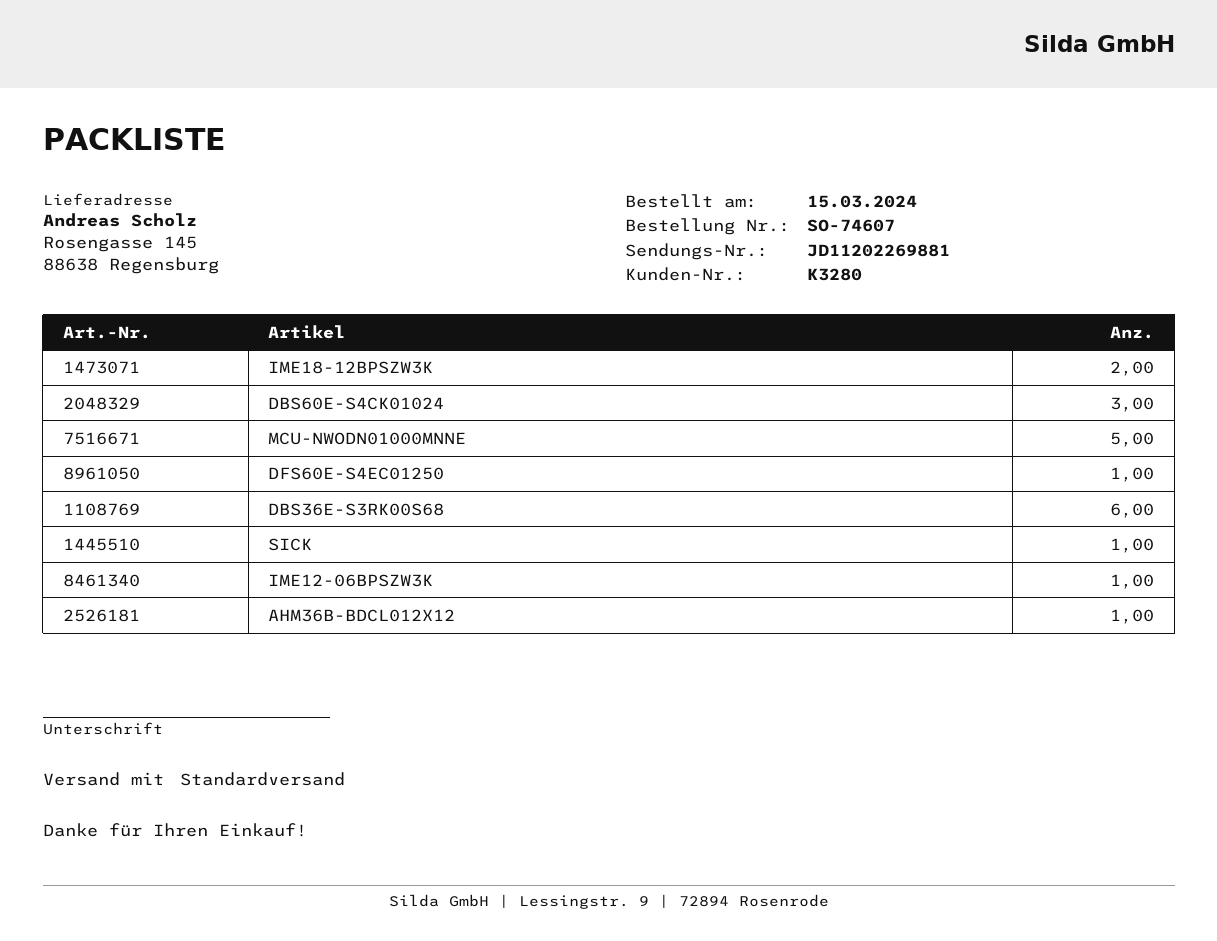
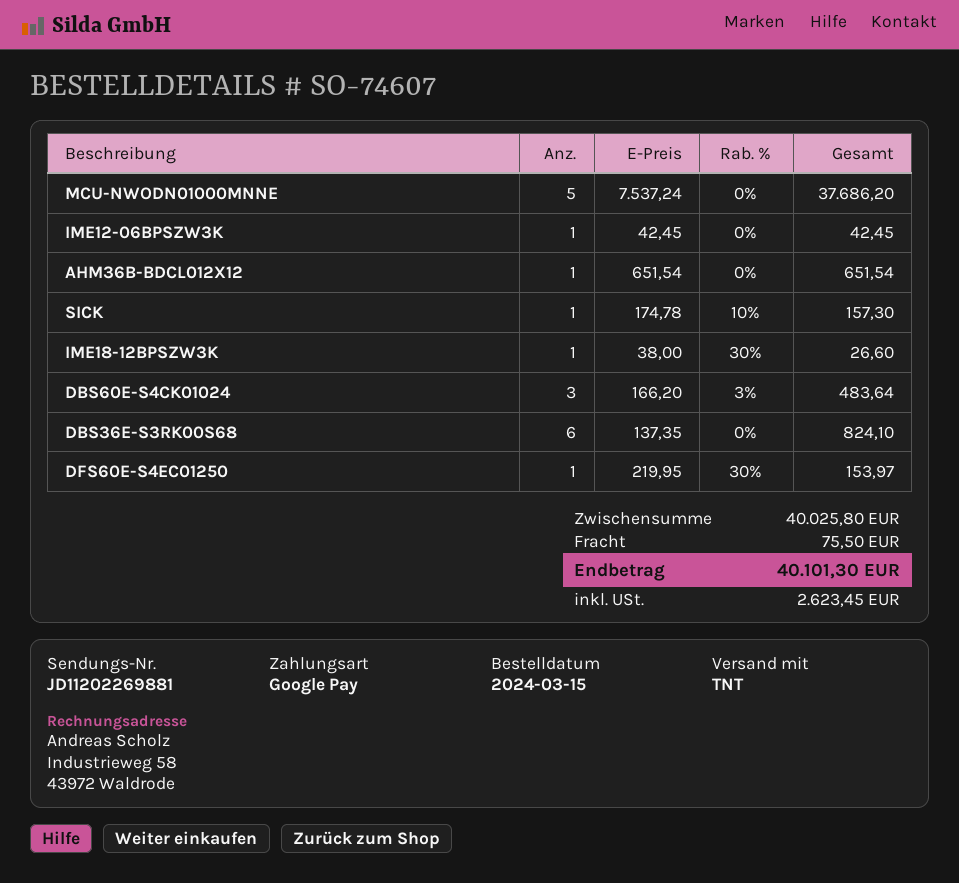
shipping method: standard -> TNT
IME18-12BPSZW3K: 2 -> 1

